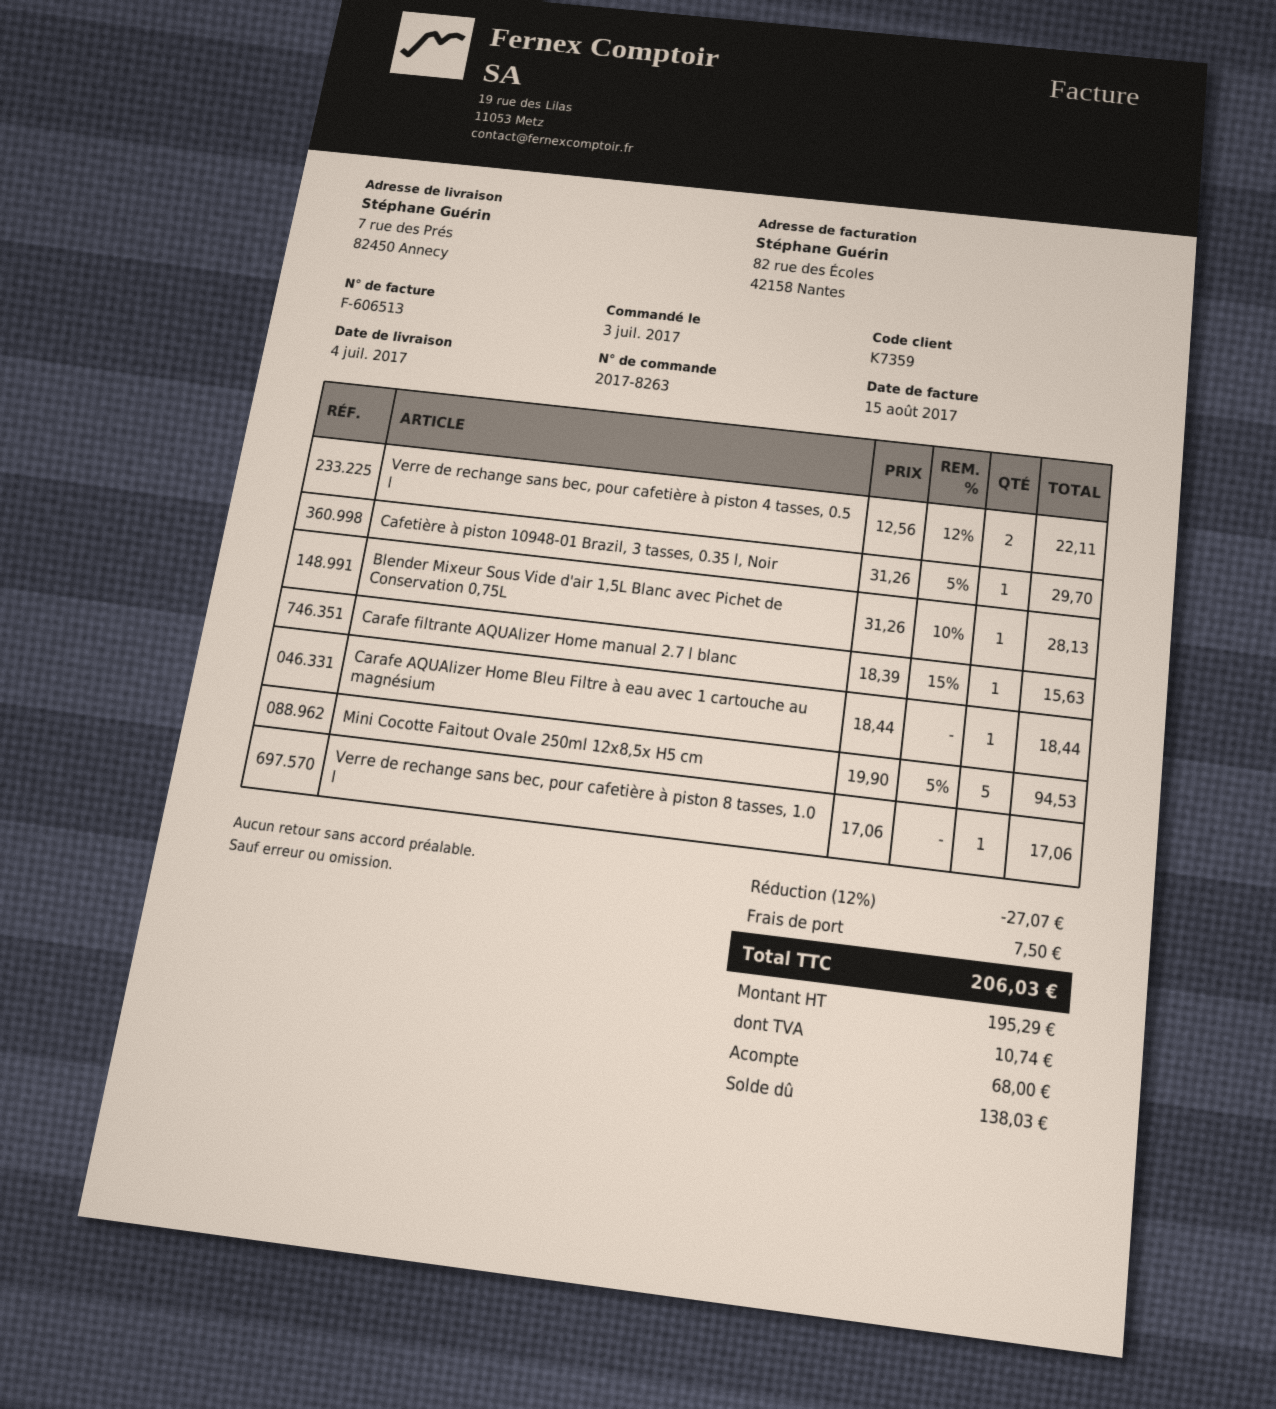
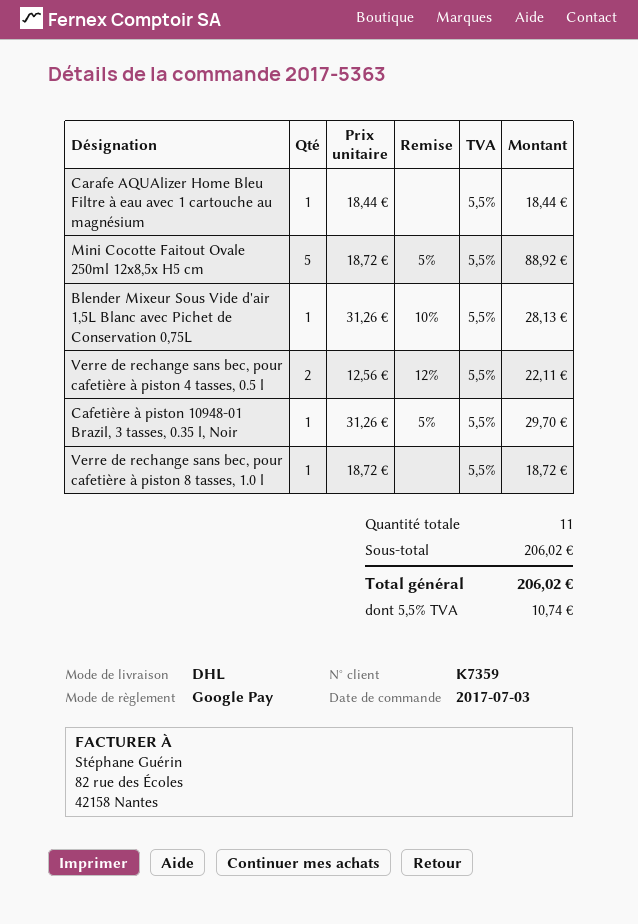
order number: 2017-8263 -> 2017-5363
Carafe filtrante AQUAlizer Home manual 2.7 l blanc: 1 x 18.39 - 15% = 15.63 -> none
Mini Cocotte Faitout Ovale 250ml 12x8,5x H5 cm: 5 x 19.90 - 5% = 94.53 -> 5 x 18.72 - 5% = 88.92
Verre de rechange sans bec, pour cafetière à piston 8 tasses, 1.0 l: 1 x 17.06 = 17.06 -> 1 x 18.72 = 18.72
discount: 12% = 27.07 -> none
shipping: 7.50 -> none
total: 206.03 -> 206.02

